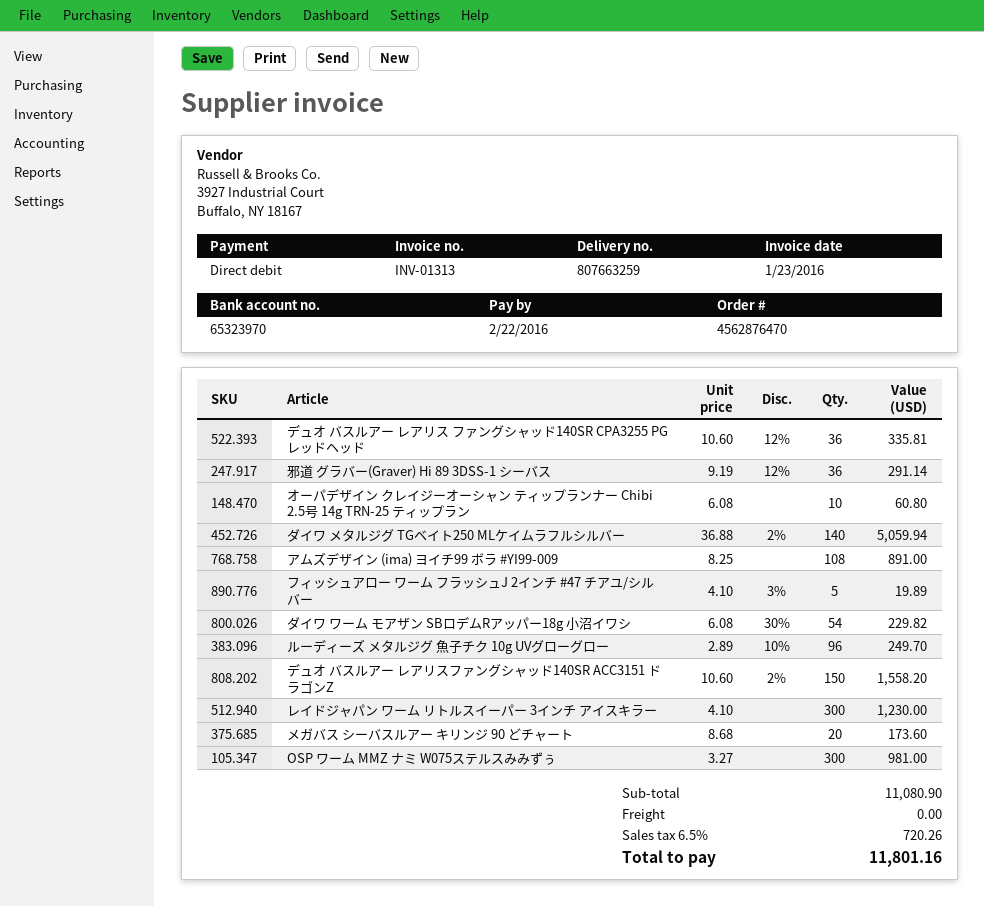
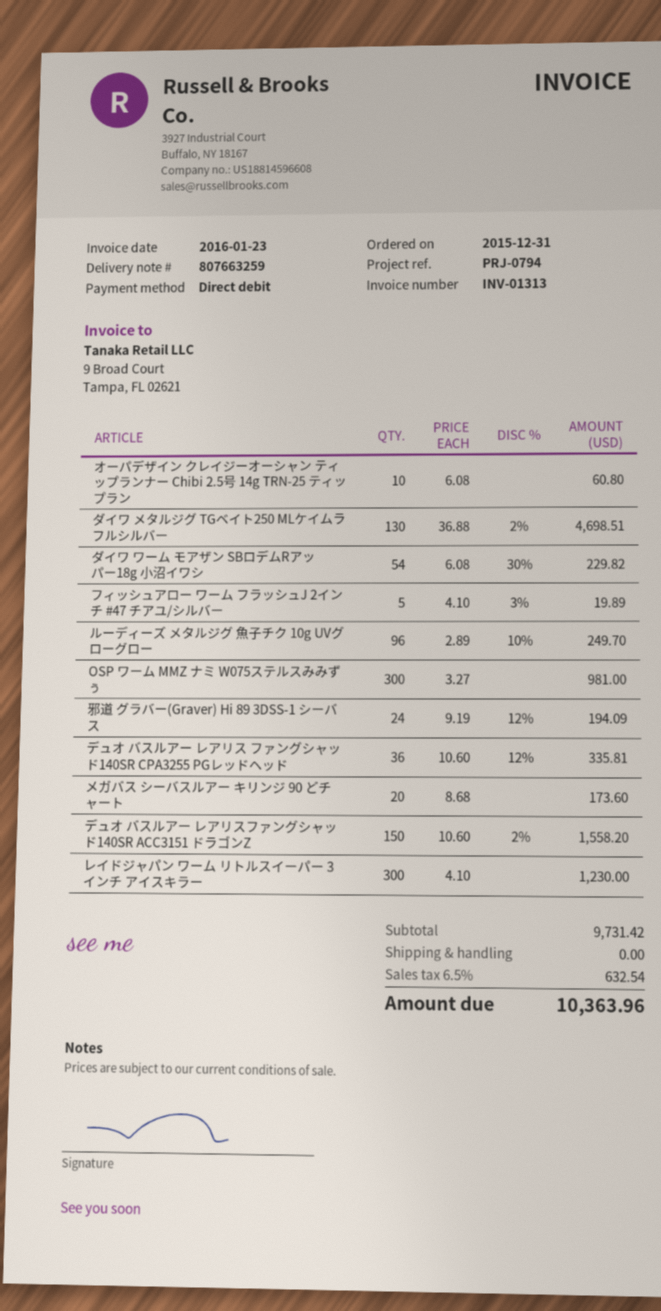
邪道 グラバー(Graver) Hi 89 3DSS-1 シーバス: 36 x 9.19 - 12% = 291.14 -> 24 x 9.19 - 12% = 194.09
ダイワ メタルジグ TGベイト250 MLケイムラフルシルバー: 140 x 36.88 - 2% = 5059.94 -> 130 x 36.88 - 2% = 4698.51
アムズデザイン (ima) ヨイチ99 ボラ #YI99-009: 108 x 8.25 = 891.00 -> none
subtotal: 11080.90 -> 9731.42
tax: 6.5% = 720.26 -> 6.5% = 632.54
total: 11801.16 -> 10363.96

